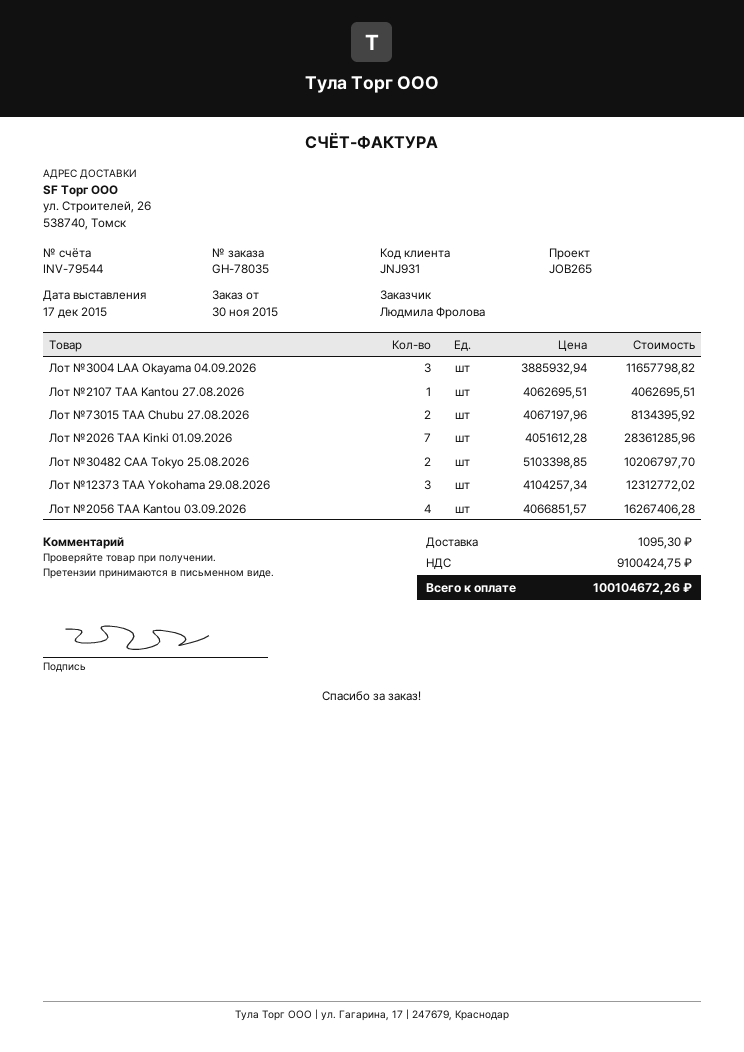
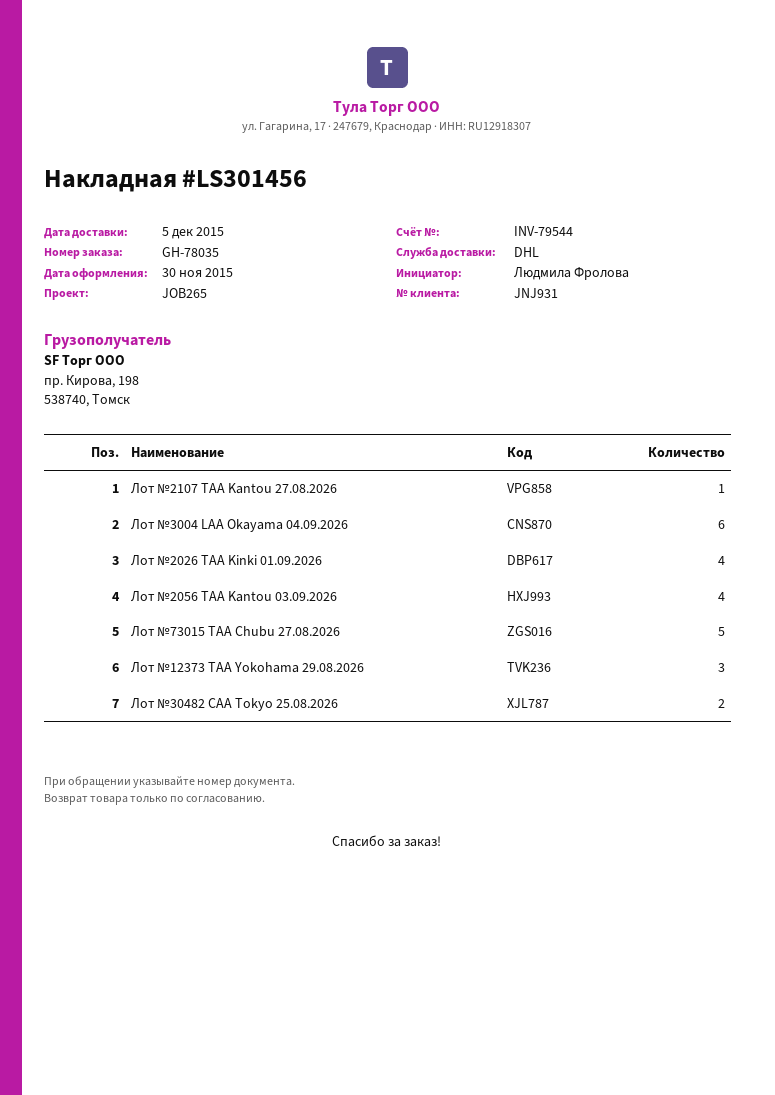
ship to: ул. Строителей, 26, 538740, Томск -> пр. Кирова, 198, 538740, Томск
Лот №3004 LAA Okayama 04.09.2026: 3 -> 6
Лот №73015 TAA Chubu 27.08.2026: 2 -> 5
Лот №2026 TAA Kinki 01.09.2026: 7 -> 4

